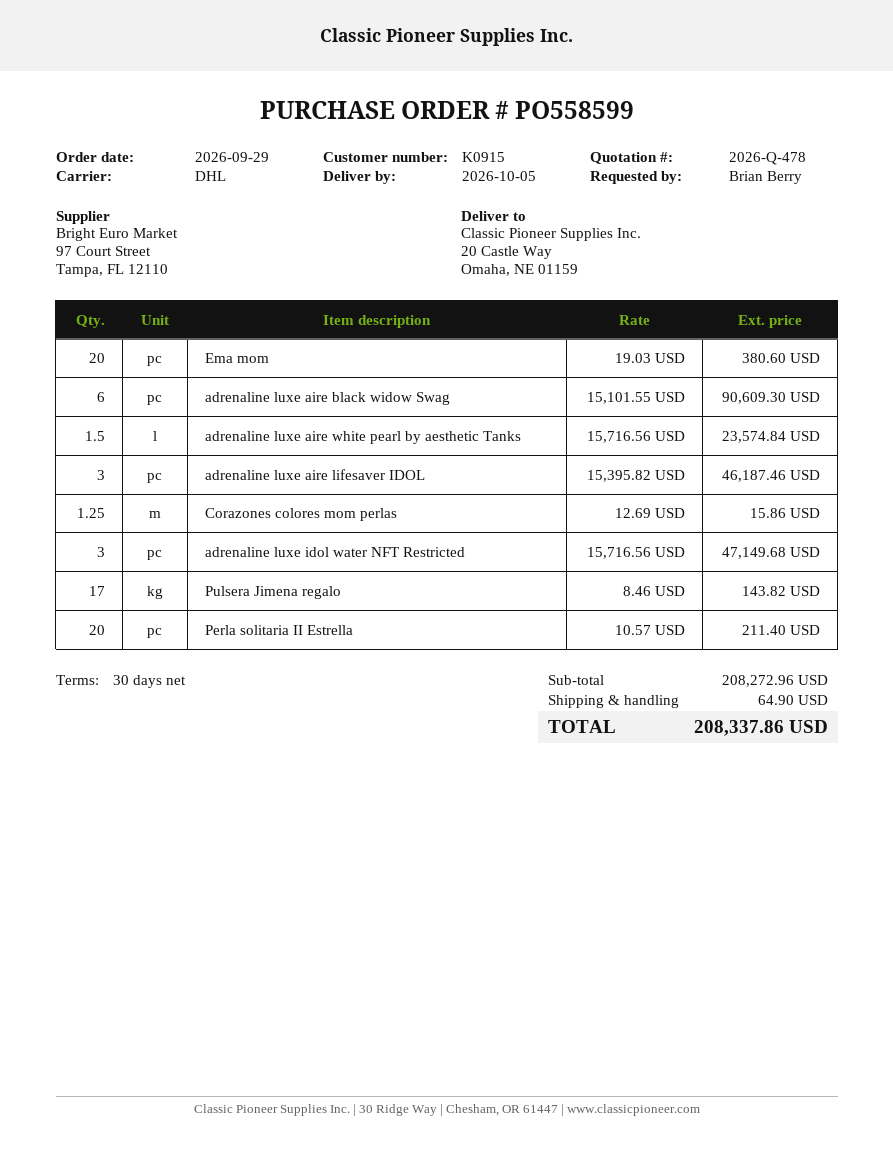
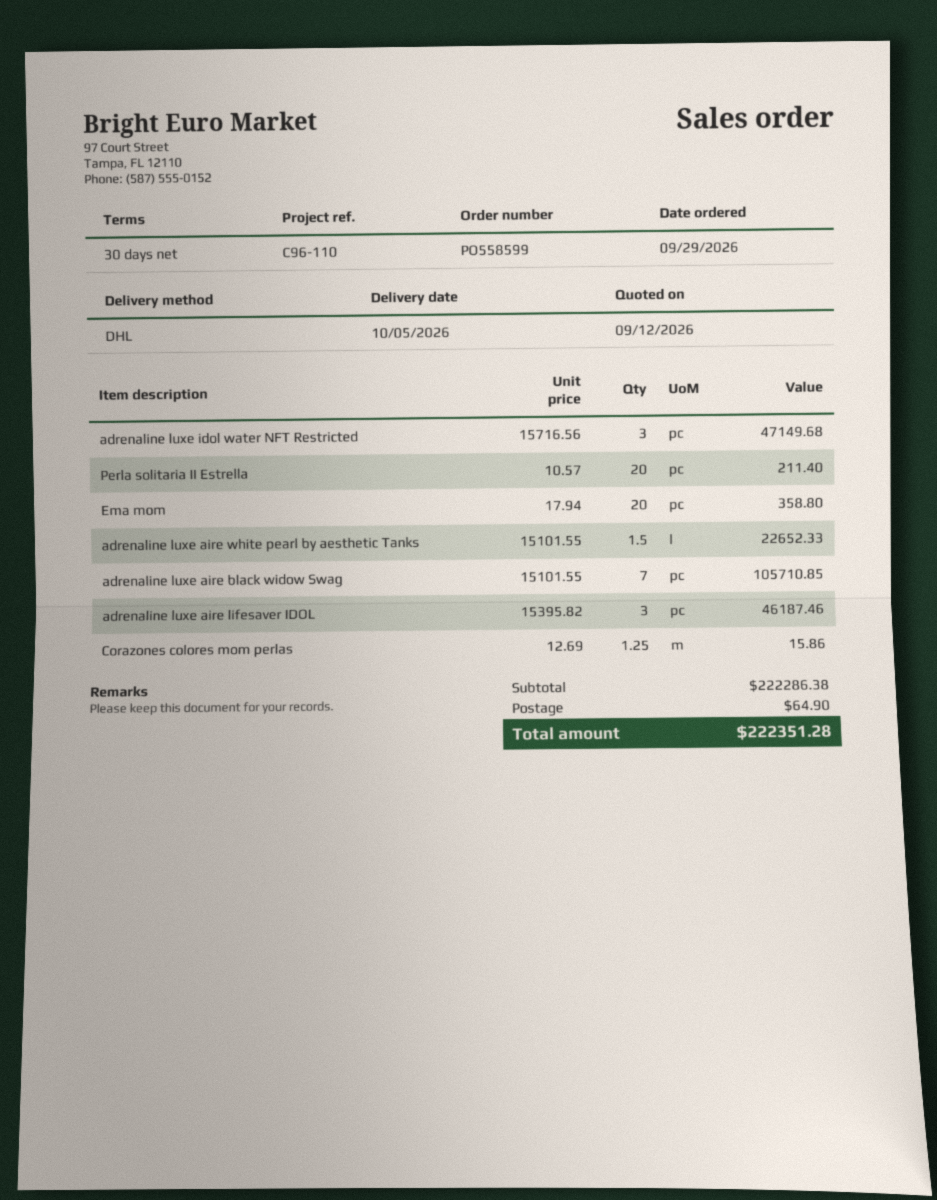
Ema mom: 20 x 19.03 = 380.60 -> 20 x 17.94 = 358.80
adrenaline luxe aire black widow Swag: 6 x 15101.55 = 90609.30 -> 7 x 15101.55 = 105710.85
adrenaline luxe aire white pearl by aesthetic Tanks: 1.5 x 15716.56 = 23574.84 -> 1.5 x 15101.55 = 22652.33
Pulsera Jimena regalo: 17 x 8.46 = 143.82 -> none
subtotal: 208272.96 -> 222286.38
total: 208337.86 -> 222351.28

